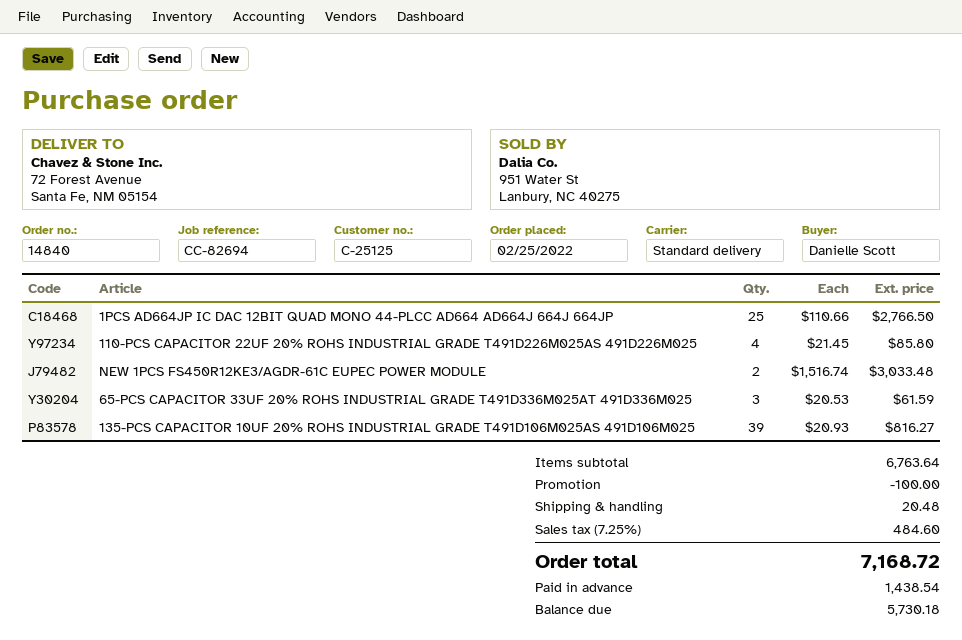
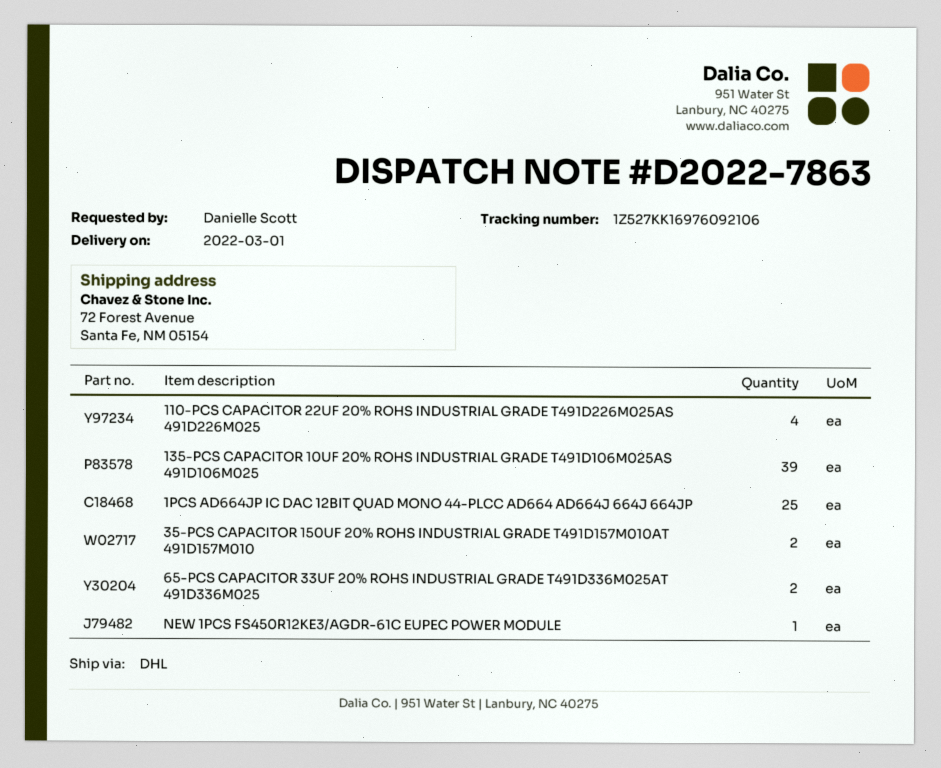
shipping method: standard -> DHL
NEW 1PCS FS450R12KE3/AGDR-61C EUPEC POWER MODULE: 2 -> 1
65-PCS CAPACITOR 33UF 20% ROHS INDUSTRIAL GRADE T491D336M025AT 491D336M025: 3 -> 2
35-PCS CAPACITOR 150UF 20% ROHS INDUSTRIAL GRADE T491D157M010AT 491D157M010: none -> 2

